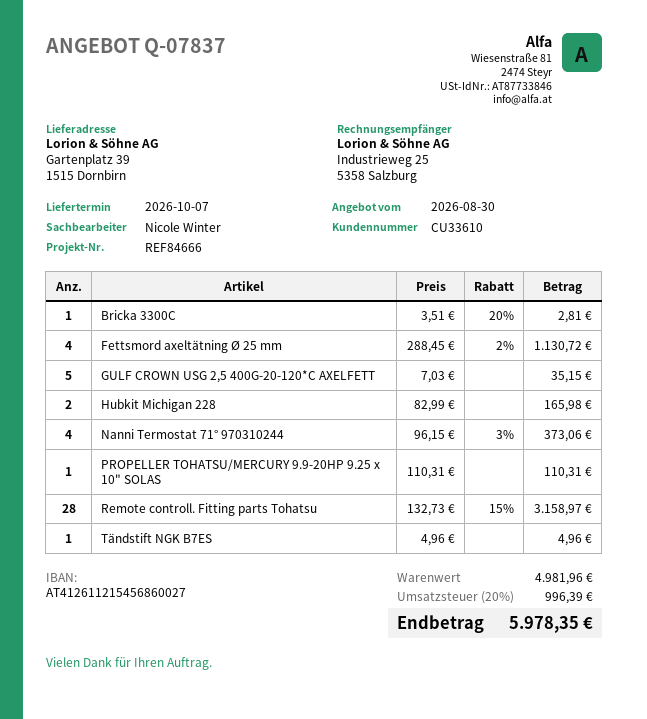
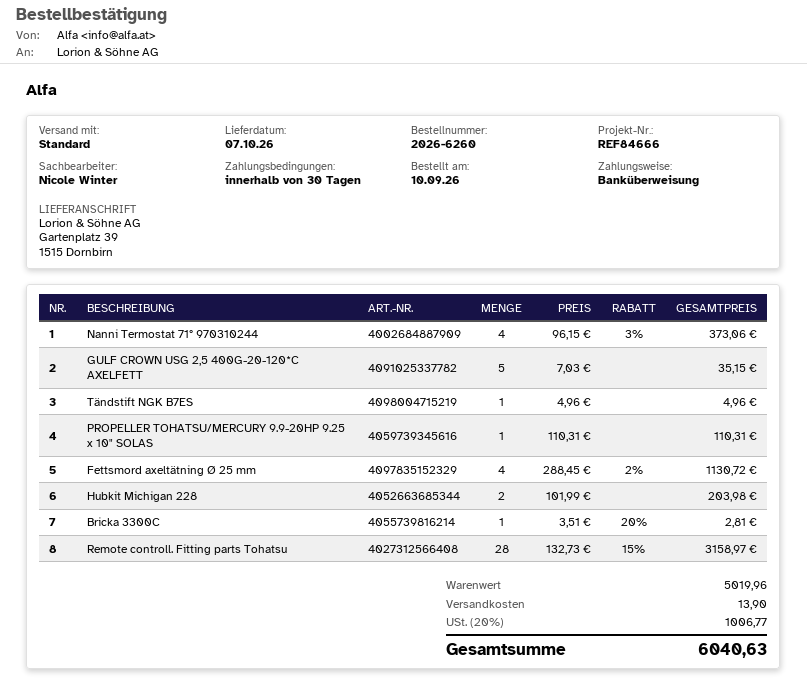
Hubkit Michigan 228: 2 x 82.99 = 165.98 -> 2 x 101.99 = 203.98
subtotal: 4981.96 -> 5019.96
shipping: none -> 13.90
tax: 20% = 996.39 -> 20% = 1006.77
total: 5978.35 -> 6040.63

